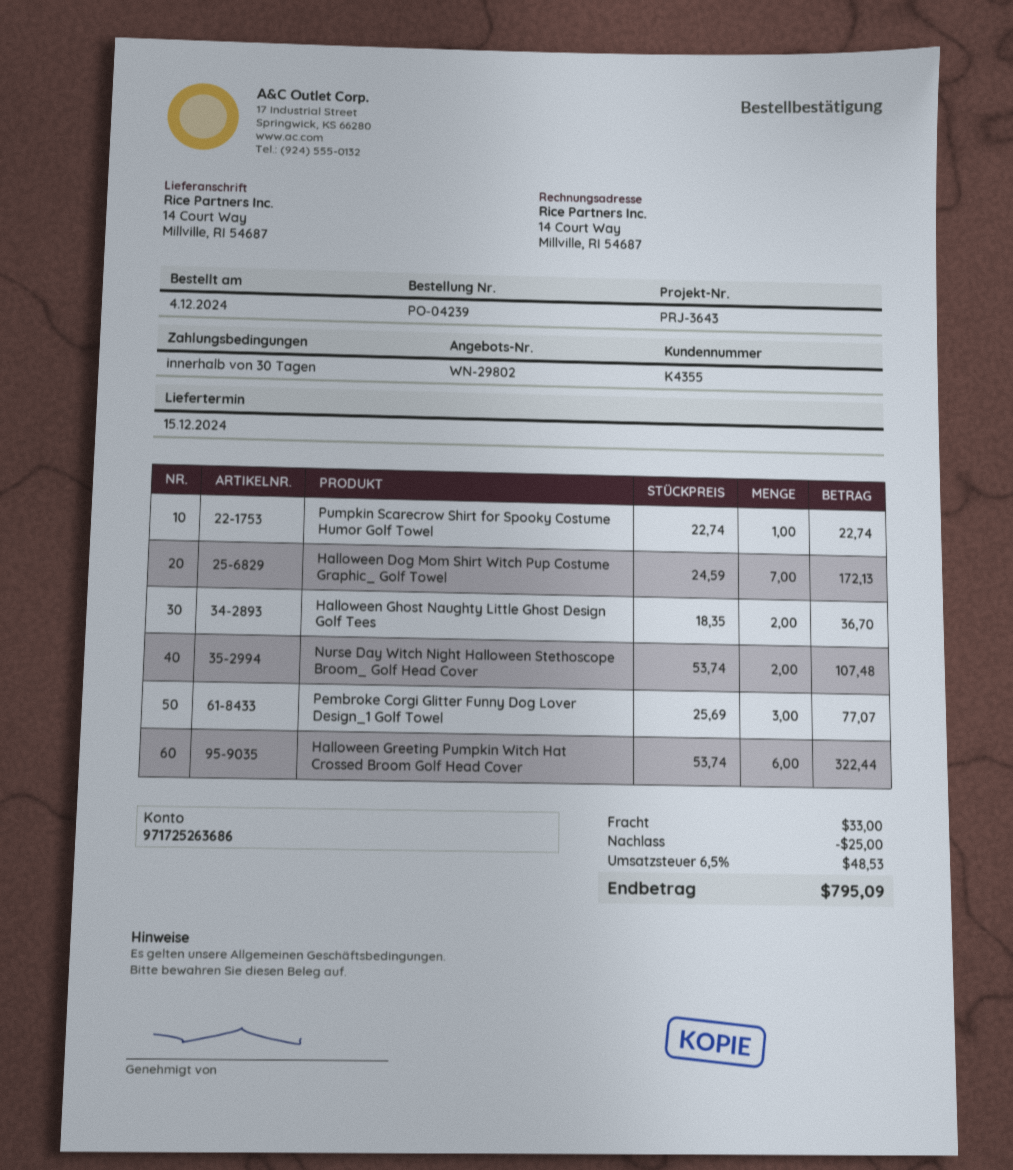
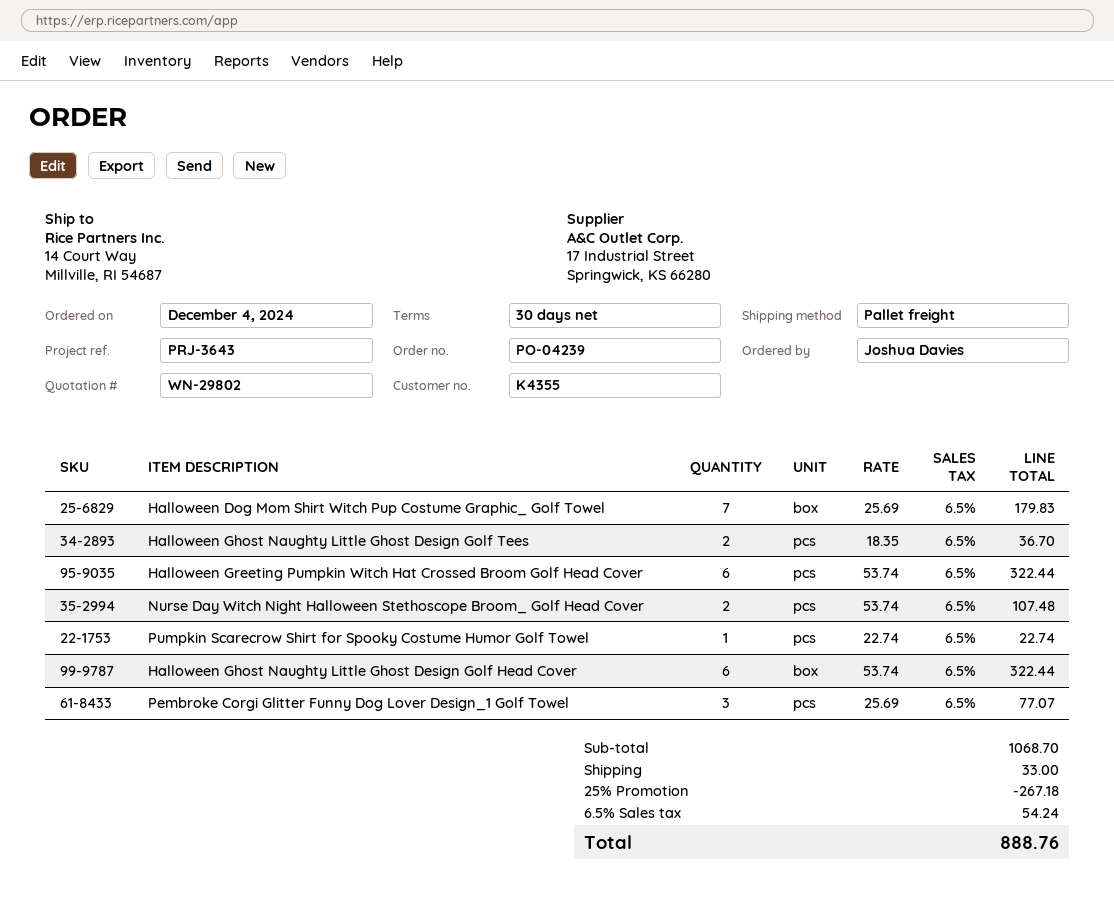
Halloween Dog Mom Shirt Witch Pup Costume Graphic_ Golf Towel: 7 x 24.59 = 172.13 -> 7 x 25.69 = 179.83
Halloween Ghost Naughty Little Ghost Design Golf Head Cover: none -> 6 x 53.74 = 322.44
discount: 25.00 -> 267.18
tax: 6.5% = 48.53 -> 6.5% = 54.24
total: 795.09 -> 888.76

